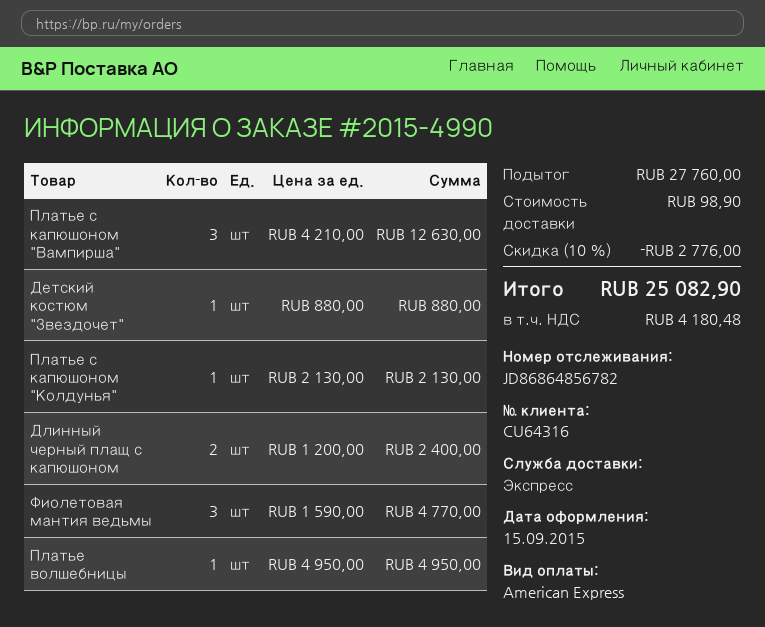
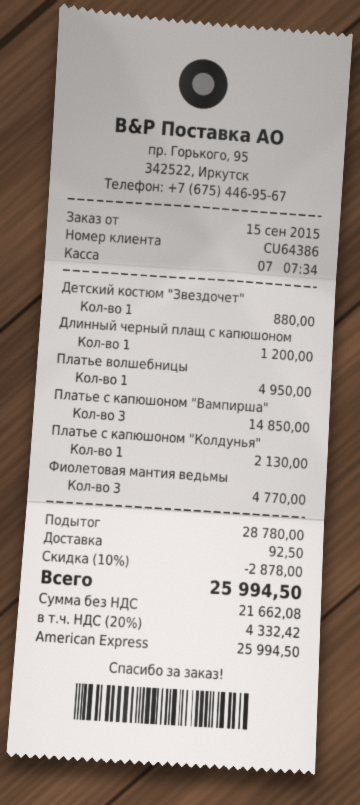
customer number: CU64316 -> CU64386
Платье с капюшоном "Вампирша": 3 for 12630.00 -> 3 for 14850.00
Длинный черный плащ с капюшоном: 2 for 2400.00 -> 1 for 1200.00
subtotal: 27760.00 -> 28780.00
discount: 10% = 2776.00 -> 10% = 2878.00
shipping: 98.90 -> 92.50
tax: 4180.48 -> 4332.42
total: 25082.90 -> 25994.50

